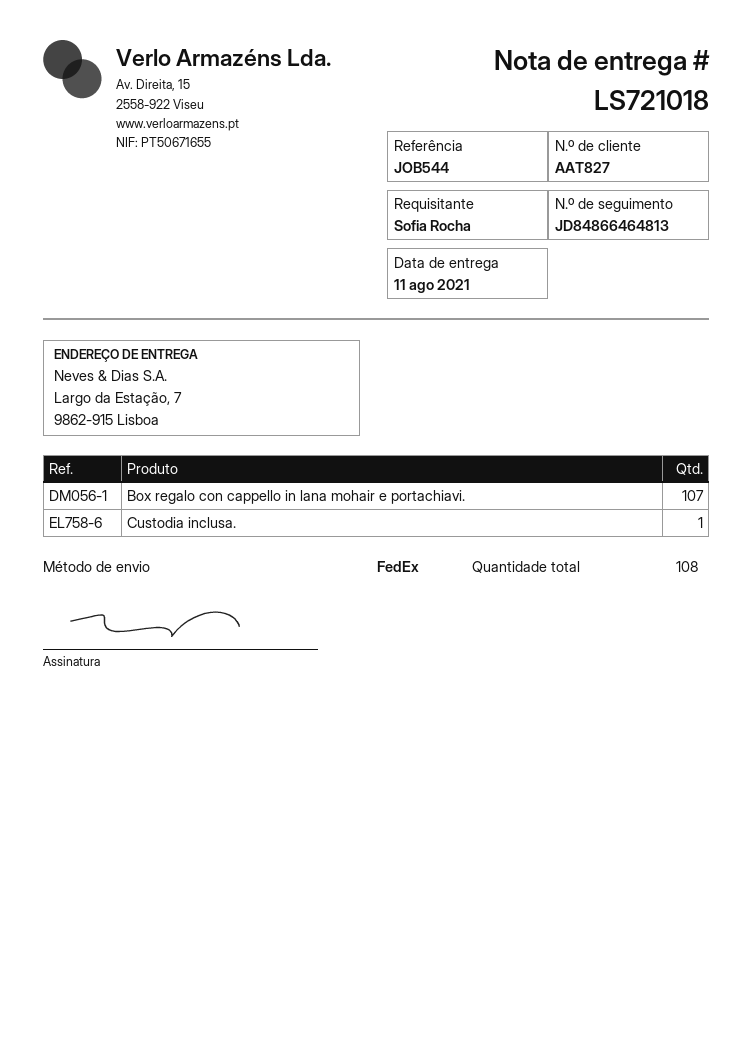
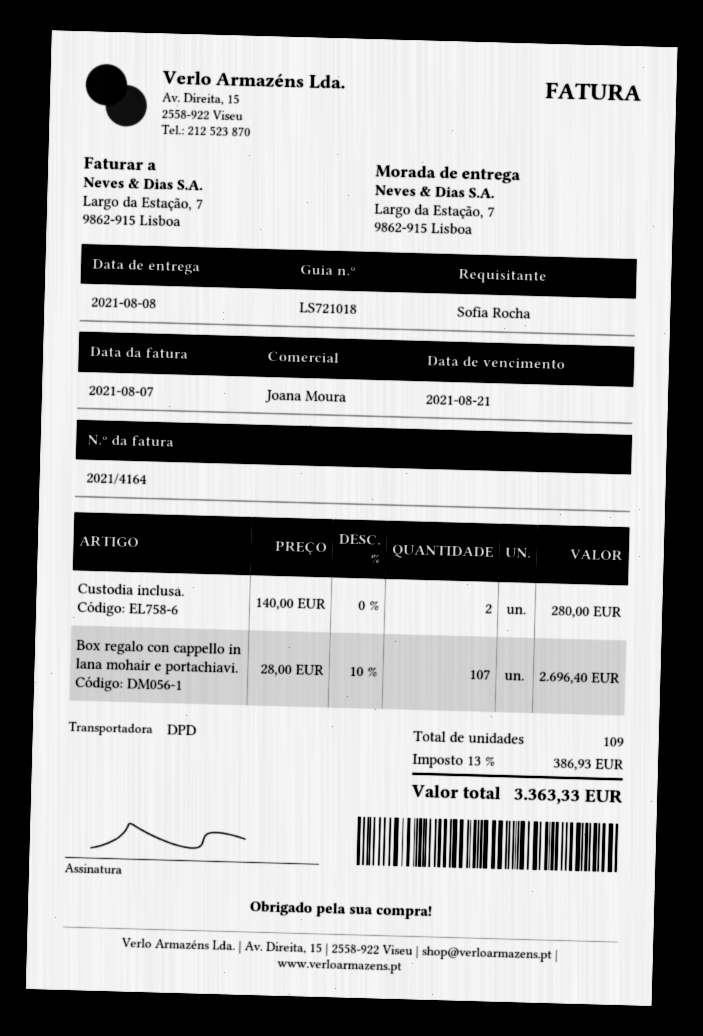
delivery date: 2021-08-11 -> 2021-08-08
shipping method: FedEx -> DPD
Custodia inclusa.: 1 -> 2
total quantity: 108 -> 109

